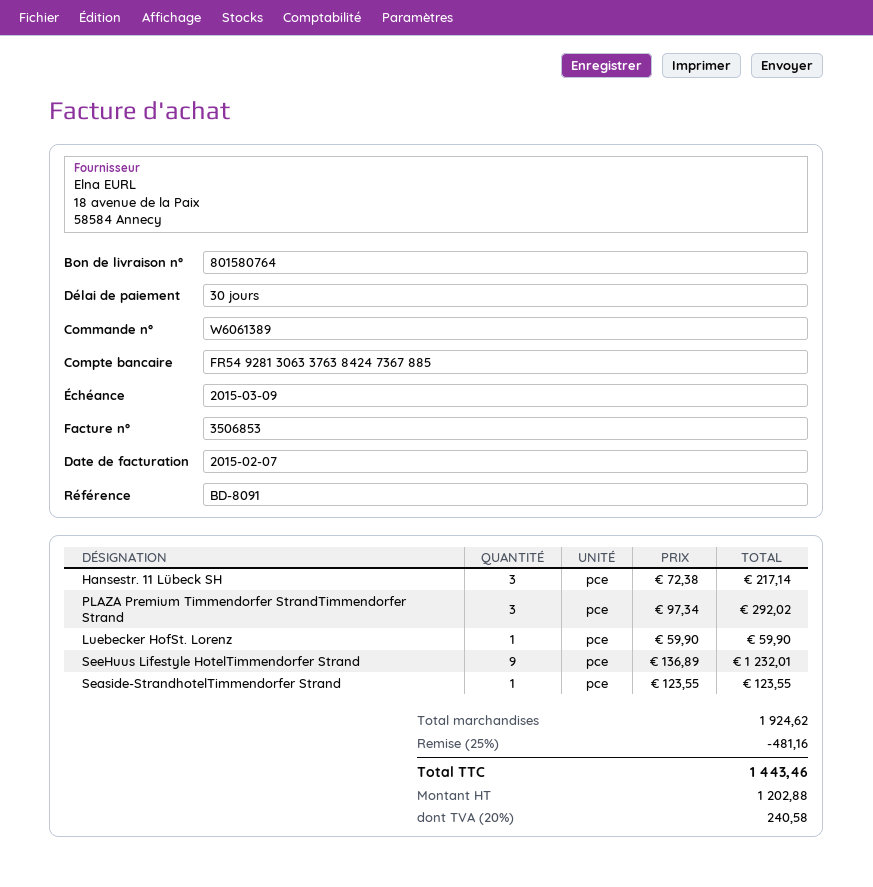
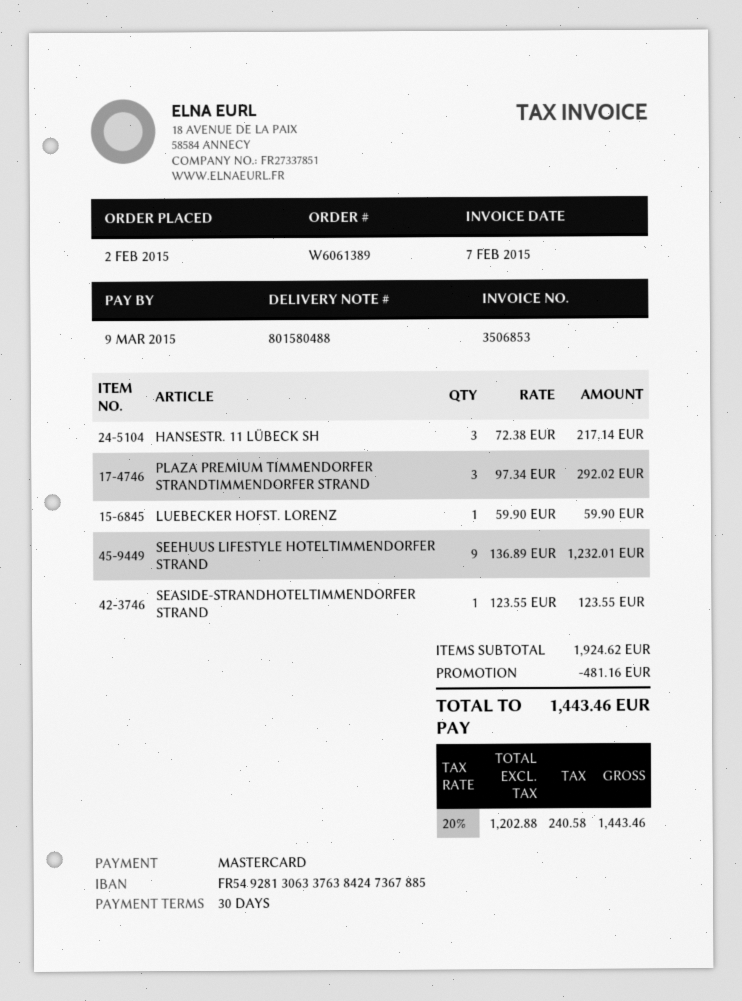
delivery note number: 801580764 -> 801580488

